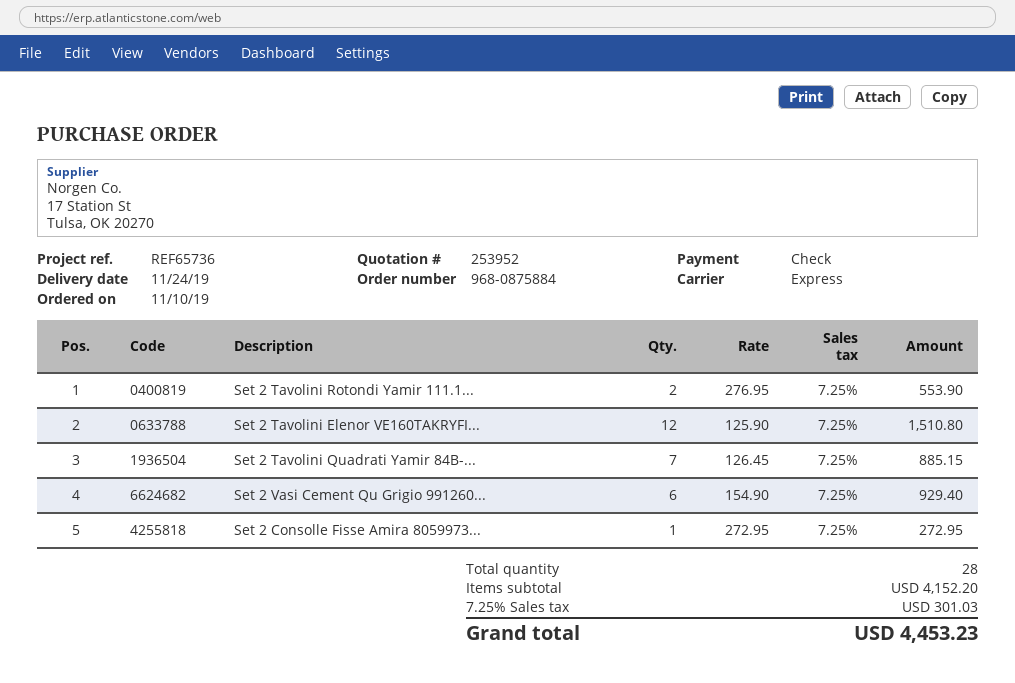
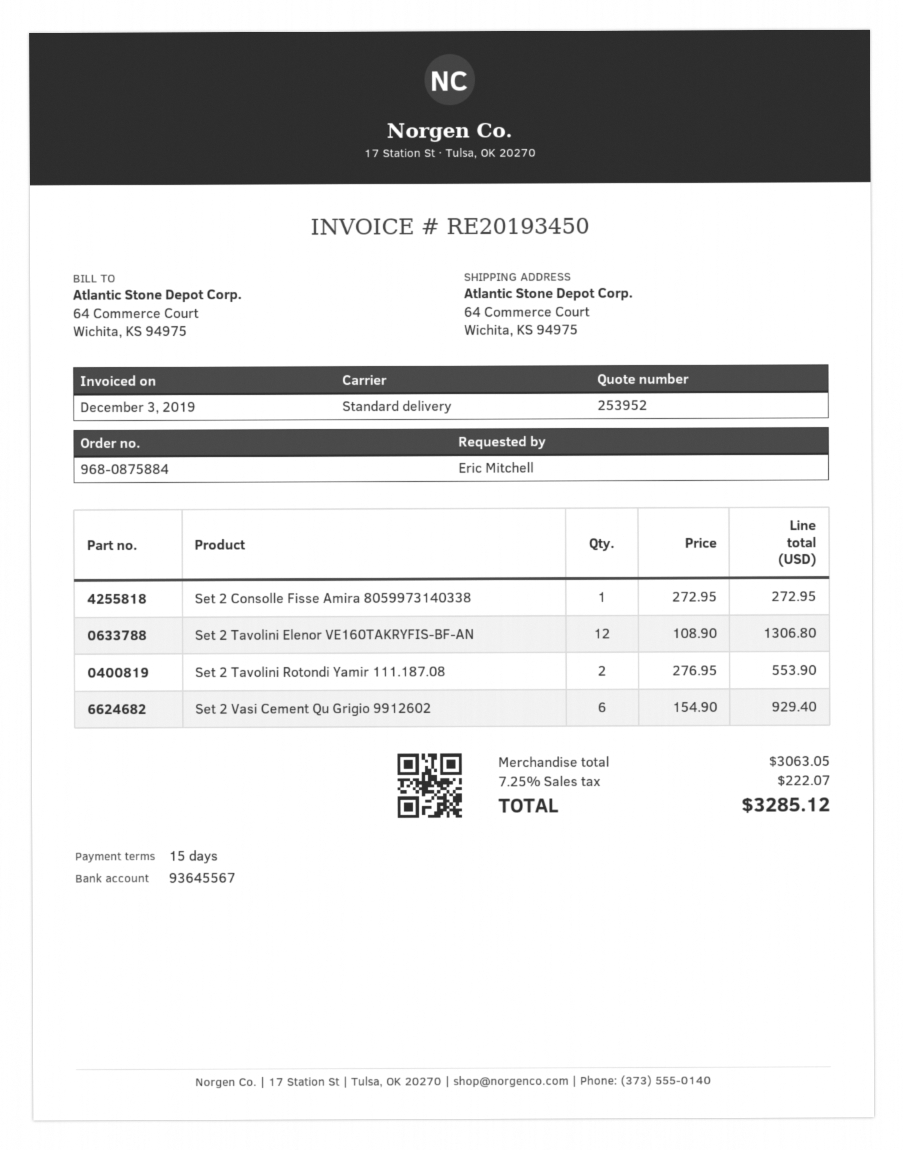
shipping method: express -> standard
Set 2 Tavolini Elenor VE160TAKRYFI...: 12 x 125.90 = 1510.80 -> 12 x 108.90 = 1306.80
Set 2 Tavolini Quadrati Yamir 84B-...: 7 x 126.45 = 885.15 -> none
subtotal: 4152.20 -> 3063.05
tax: 7.25% = 301.03 -> 7.25% = 222.07
total: 4453.23 -> 3285.12

